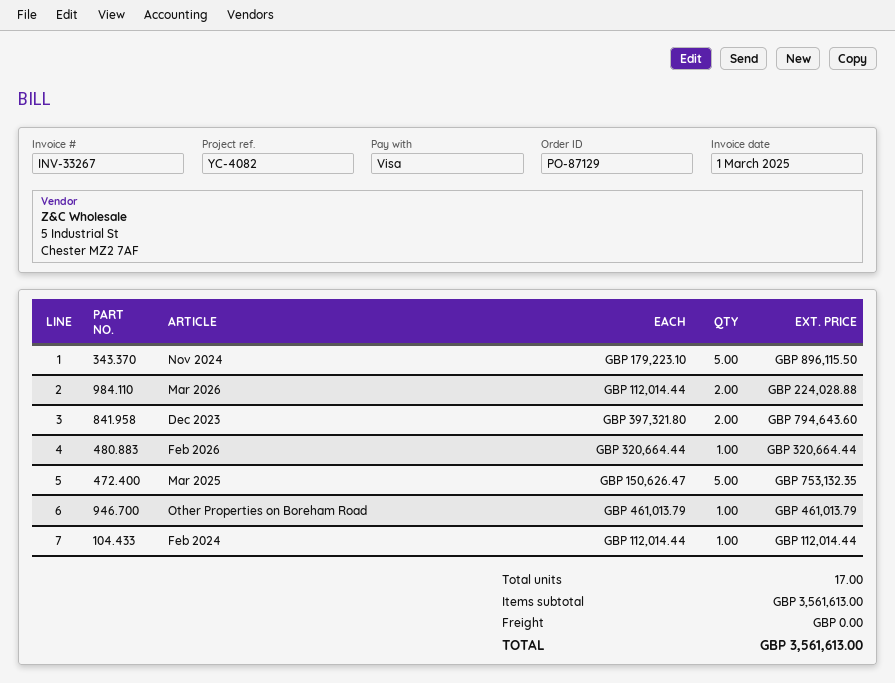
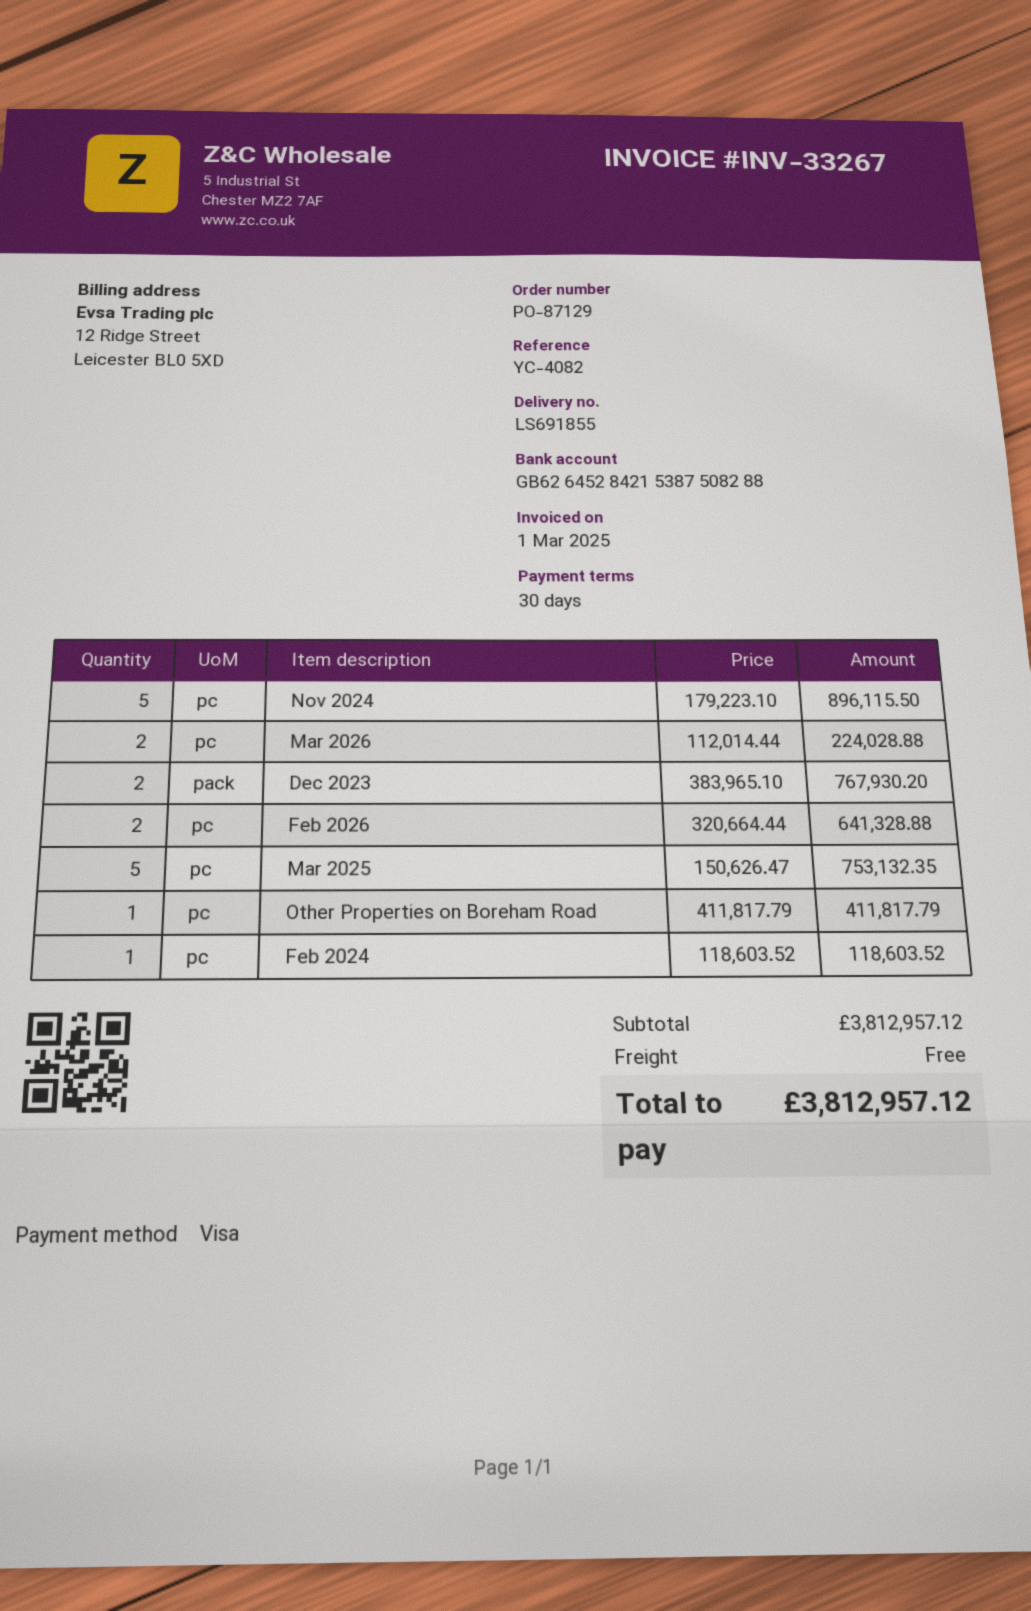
Dec 2023: 2 x 397321.80 = 794643.60 -> 2 x 383965.10 = 767930.20
Feb 2026: 1 x 320664.44 = 320664.44 -> 2 x 320664.44 = 641328.88
Other Properties on Boreham Road: 1 x 461013.79 = 461013.79 -> 1 x 411817.79 = 411817.79
Feb 2024: 1 x 112014.44 = 112014.44 -> 1 x 118603.52 = 118603.52
subtotal: 3561613.00 -> 3812957.12
total: 3561613.00 -> 3812957.12

